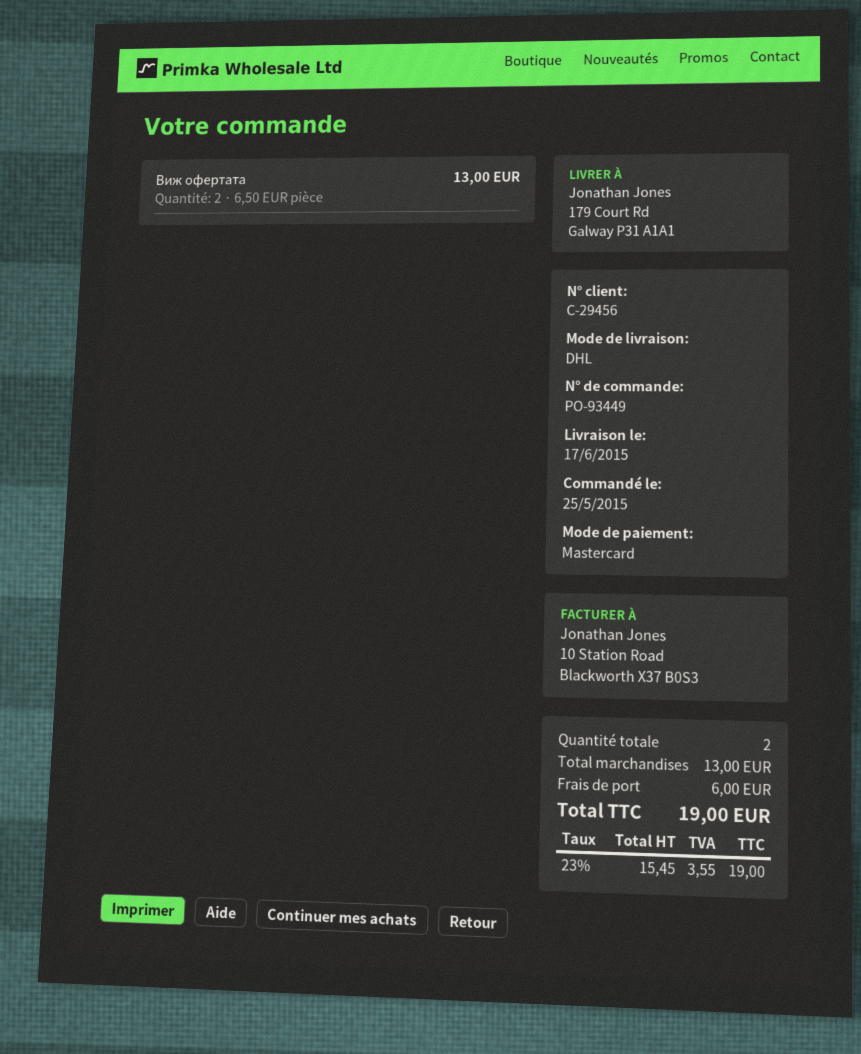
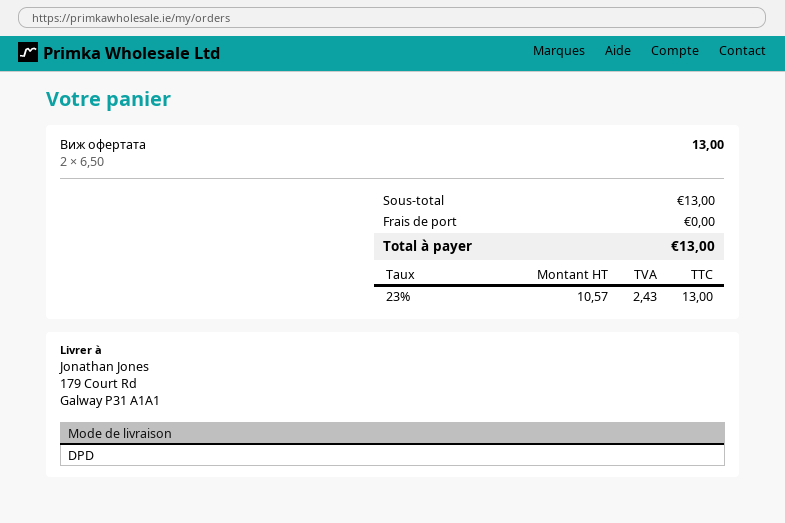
shipping method: DHL -> DPD
shipping: 6.00 -> 0.00
net: 15.45 -> 10.57
tax: 23% = 3.55 -> 23% = 2.43
total: 19.00 -> 13.00

